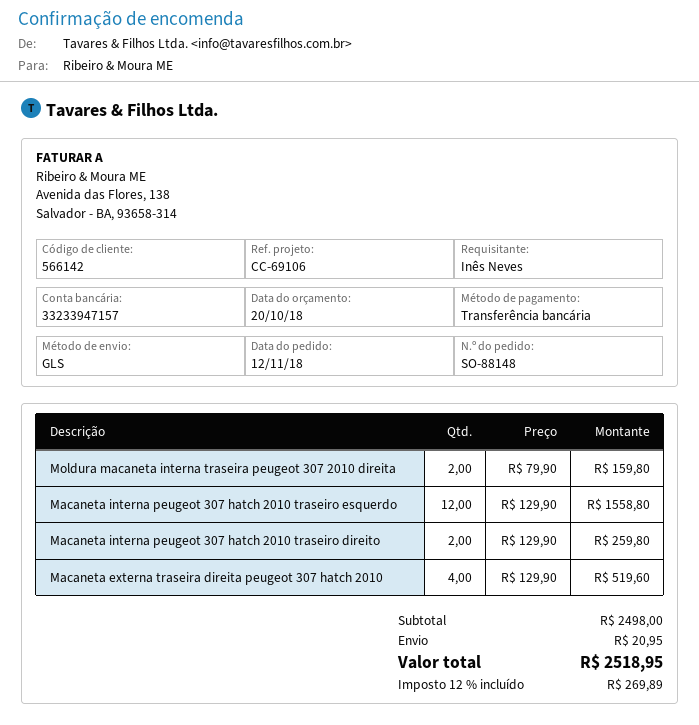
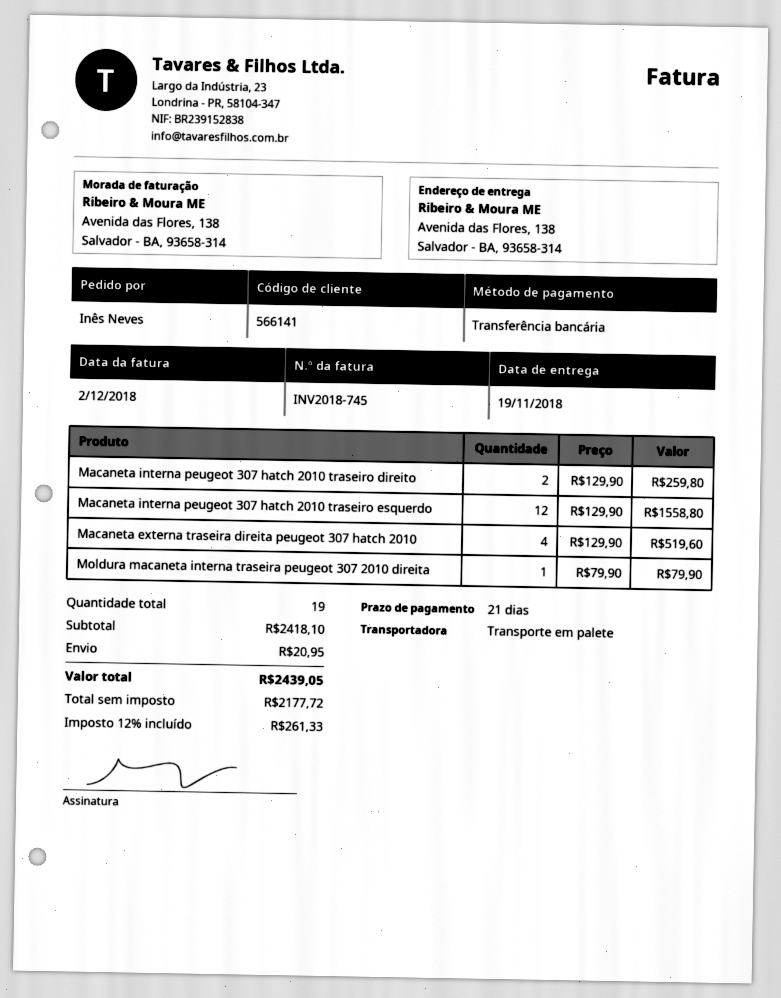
customer number: 566142 -> 566141
shipping method: GLS -> pallet freight
Moldura macaneta interna traseira peugeot 307 2010 direita: 2 x 79.90 = 159.80 -> 1 x 79.90 = 79.90
subtotal: 2498.00 -> 2418.10
tax: 12% = 269.89 -> 12% = 261.33
total: 2518.95 -> 2439.05

